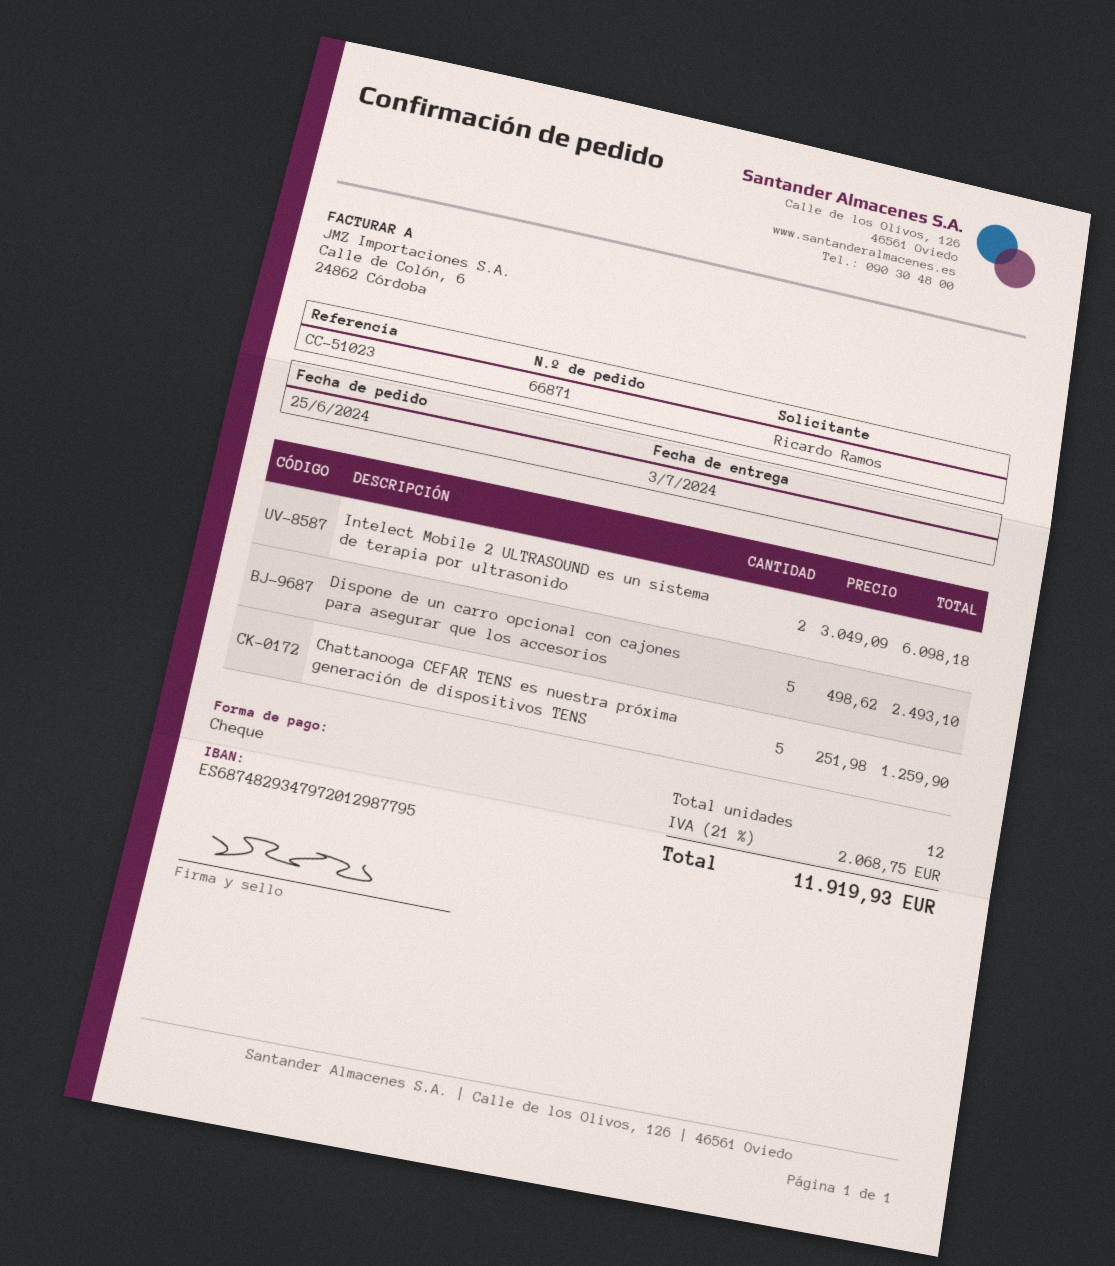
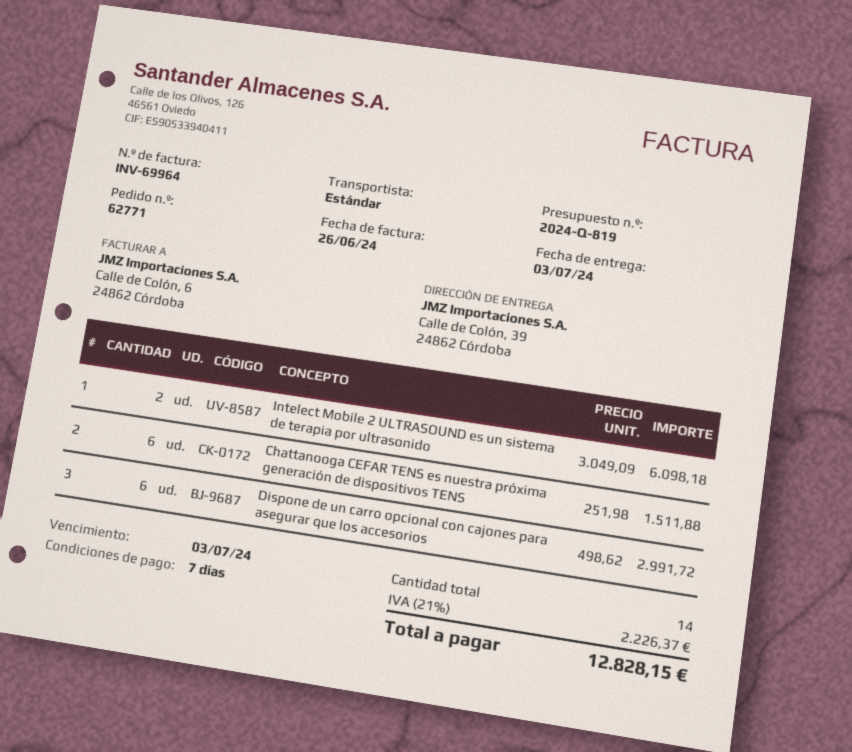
order number: 66871 -> 62771
Dispone de un carro opcional con cajones para asegurar que los accesorios: 5 x 498.62 = 2493.10 -> 6 x 498.62 = 2991.72
Chattanooga CEFAR TENS es nuestra próxima generación de dispositivos TENS: 5 x 251.98 = 1259.90 -> 6 x 251.98 = 1511.88
total quantity: 12 -> 14
tax: 21% = 2068.75 -> 21% = 2226.37
total: 11919.93 -> 12828.15

